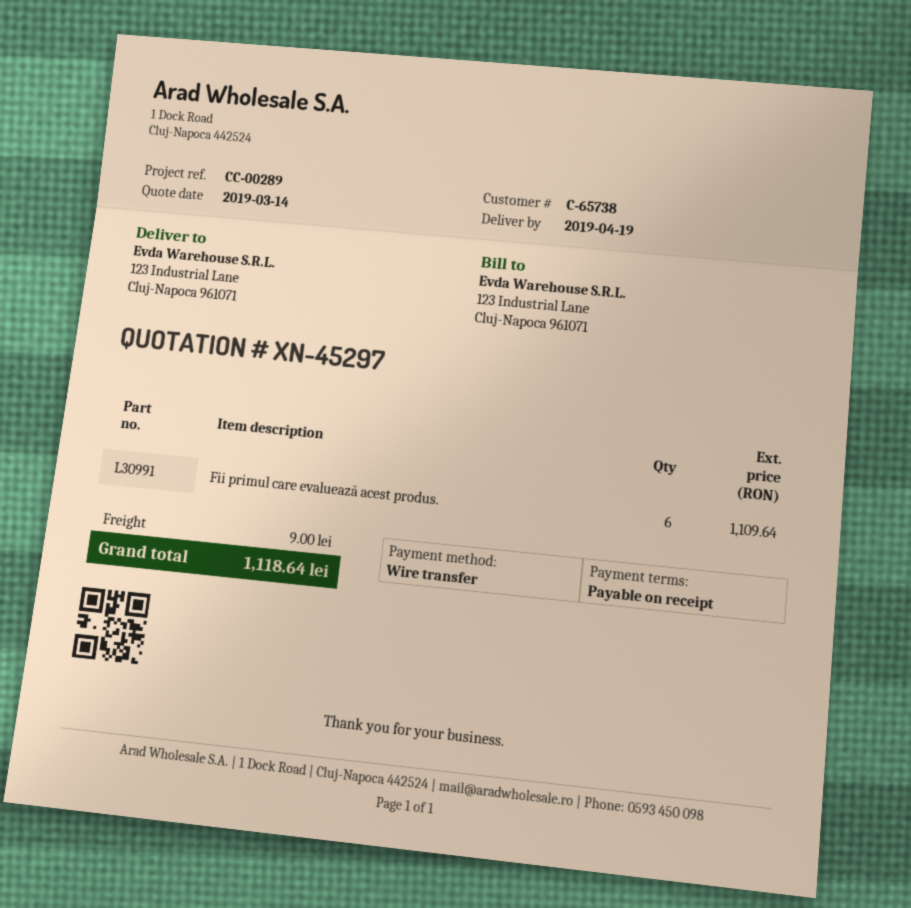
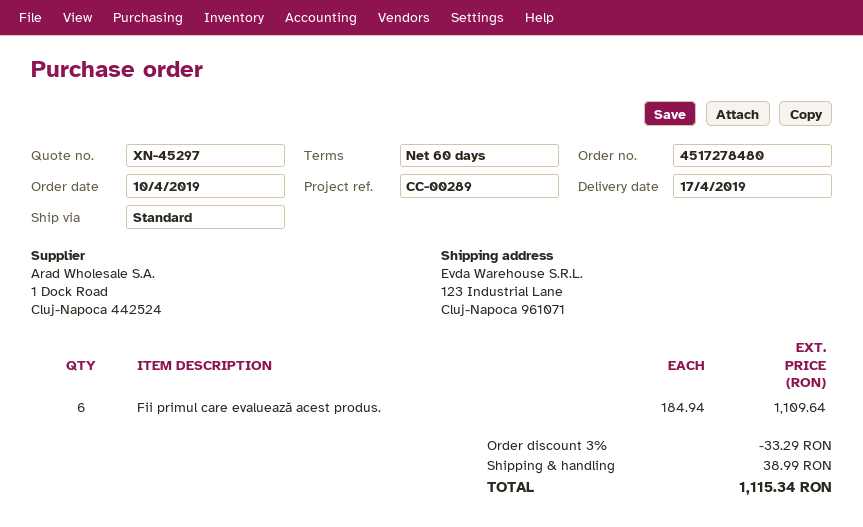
delivery date: 2019-04-19 -> 2019-04-17
payment terms: on receipt -> 60 days
discount: none -> 3% = 33.29
shipping: 9.00 -> 38.99
total: 1118.64 -> 1115.34

